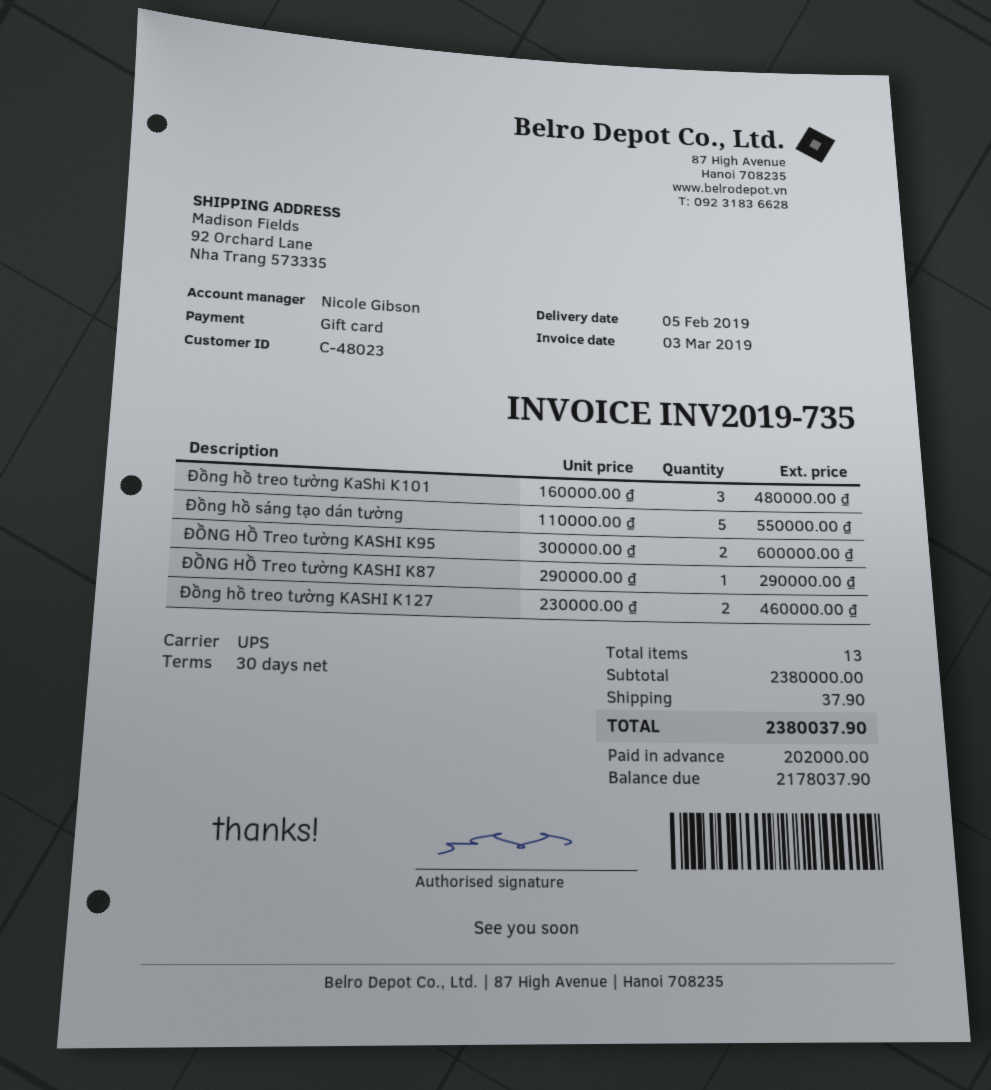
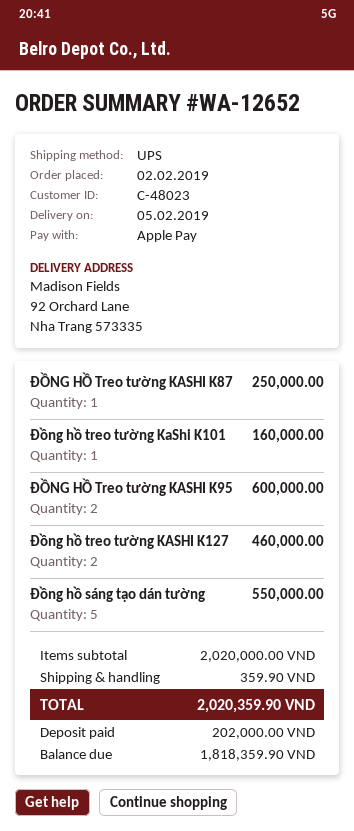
payment method: gift card -> Apple Pay
Đồng hồ treo tường KaShi K101: 3 for 480000.00 -> 1 for 160000.00
ĐỒNG HỒ Treo tường KASHI K87: 1 for 290000.00 -> 1 for 250000.00
subtotal: 2380000.00 -> 2020000.00
shipping: 37.90 -> 359.90
total: 2380037.90 -> 2020359.90
balance: 2178037.90 -> 1818359.90

